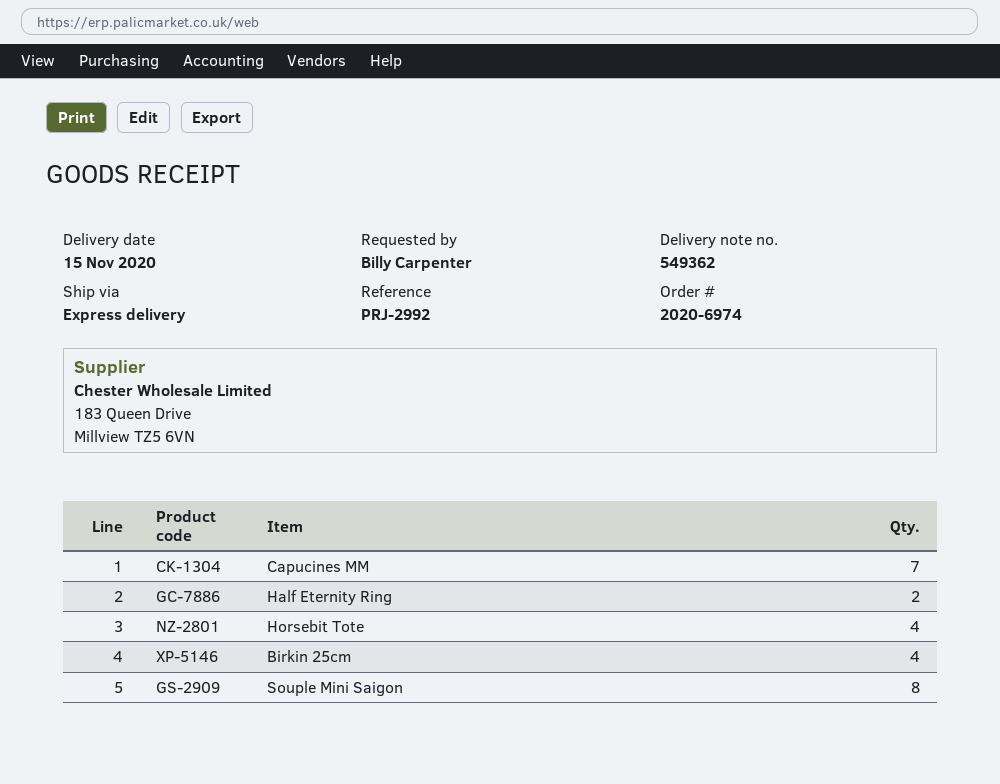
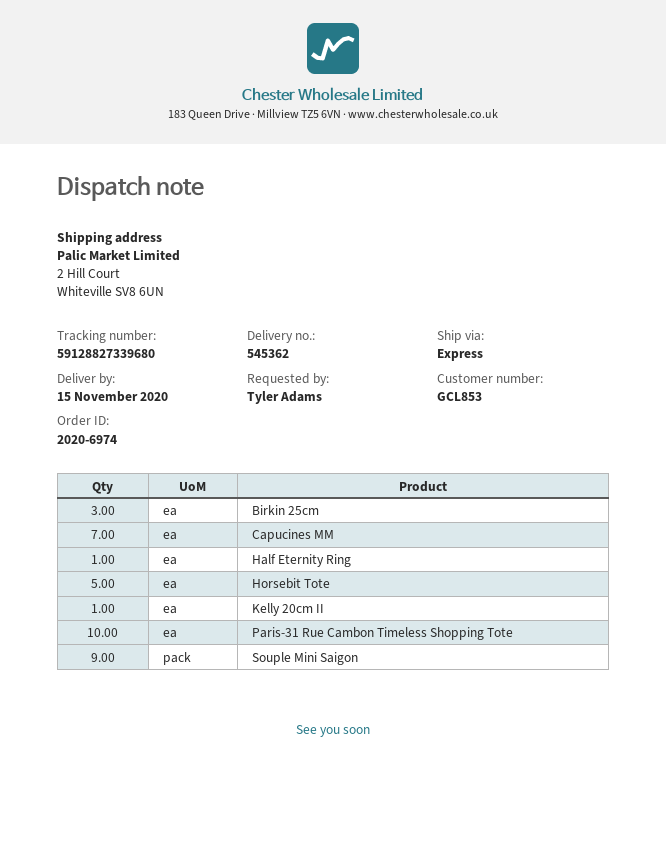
delivery note number: 549362 -> 545362
ordered by: Billy Carpenter -> Tyler Adams
Half Eternity Ring: 2 -> 1
Horsebit Tote: 4 -> 5
Birkin 25cm: 4 -> 3
Souple Mini Saigon: 8 -> 9
Kelly 20cm II: none -> 1
Paris-31 Rue Cambon Timeless Shopping Tote: none -> 10

